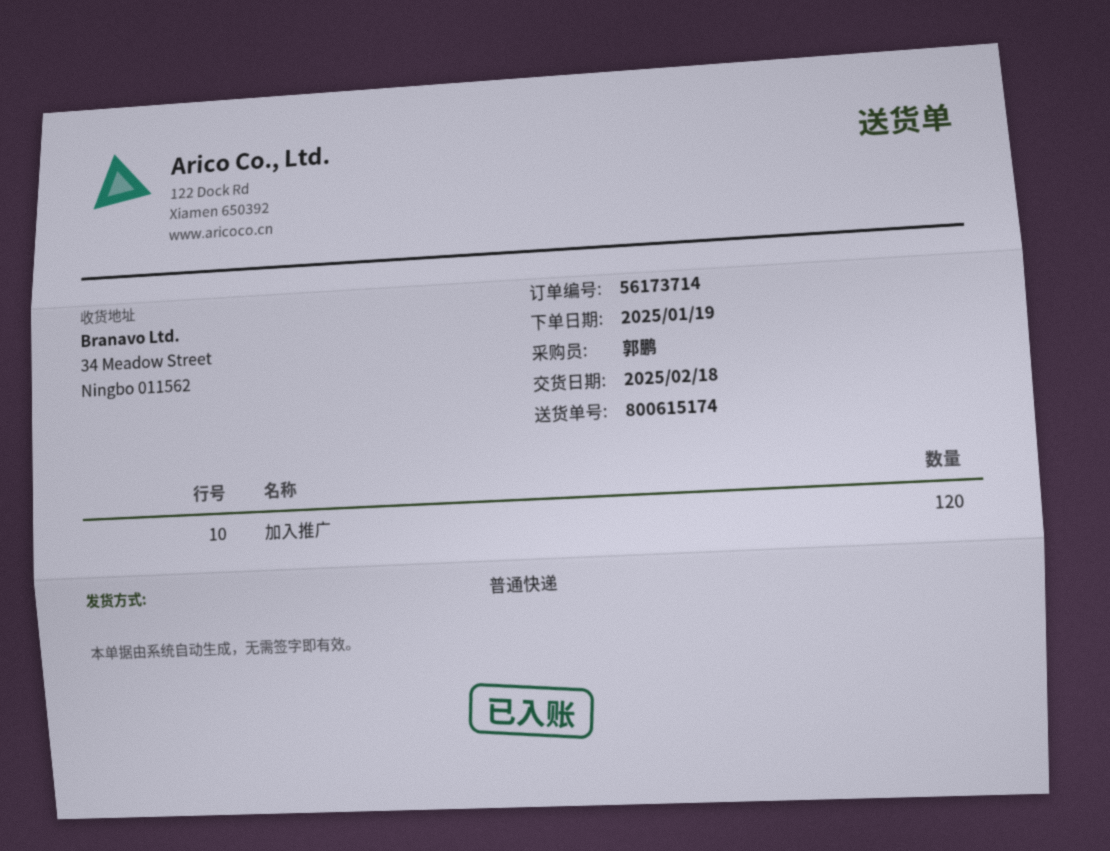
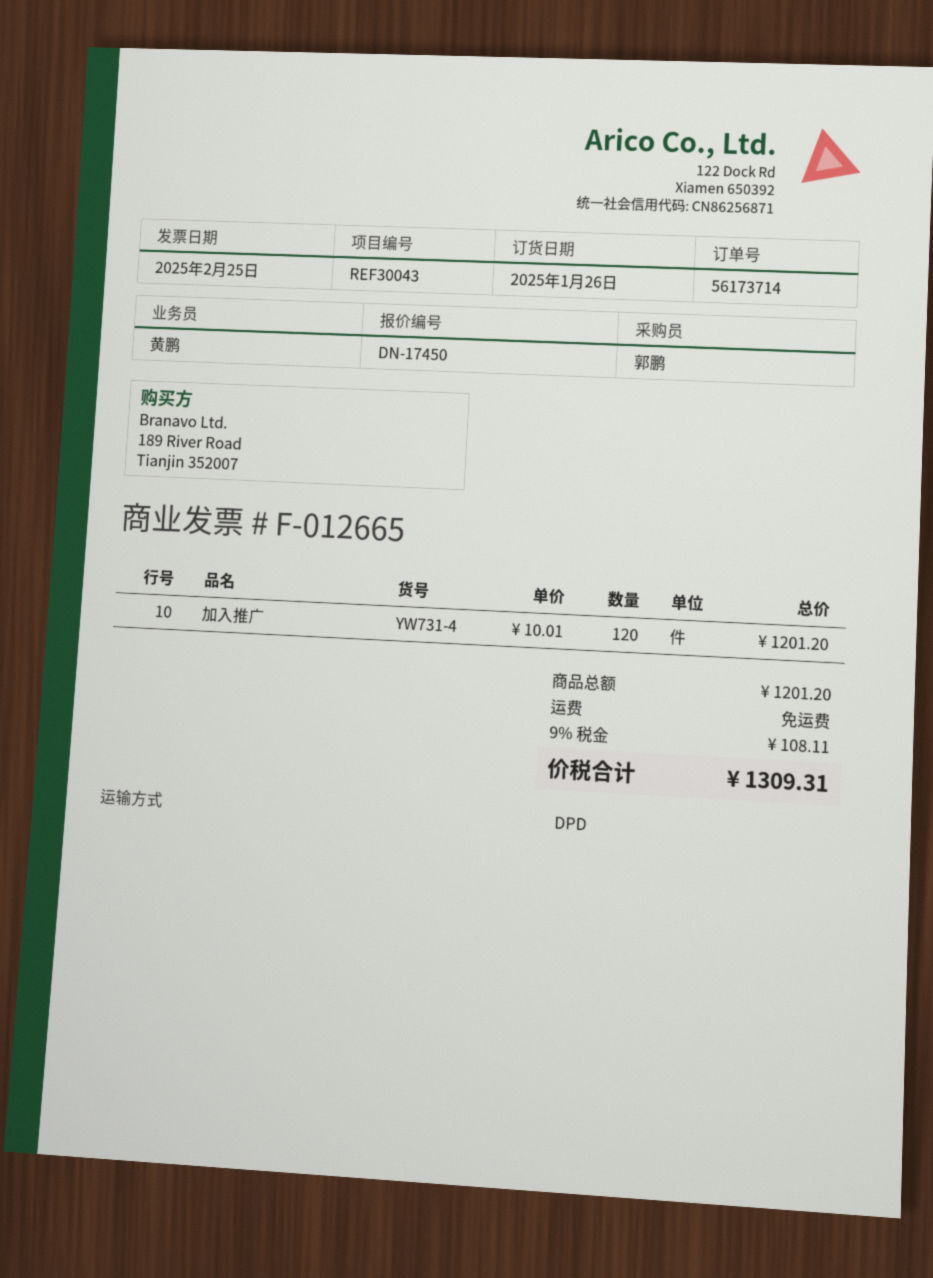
order date: 2025-01-19 -> 2025-01-26
shipping method: standard -> DPD

